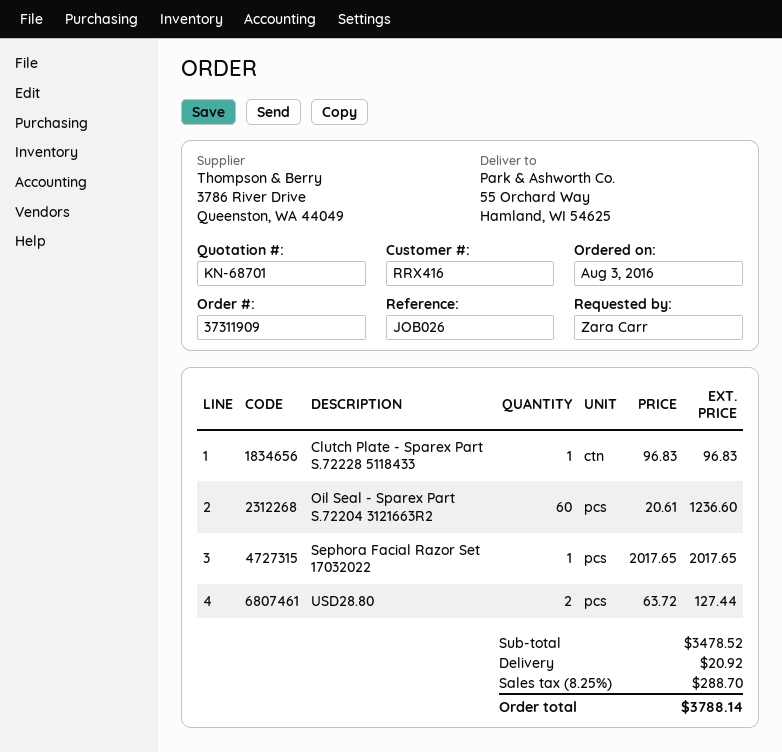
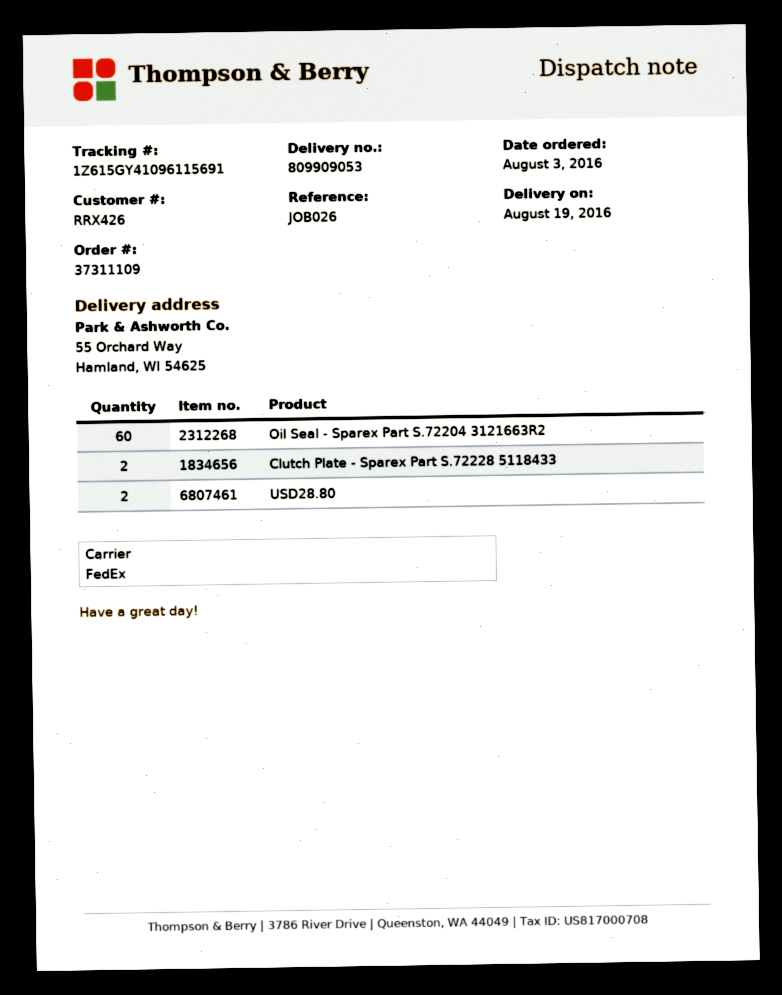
order number: 37311909 -> 37311109
customer number: RRX416 -> RRX426
Clutch Plate - Sparex Part S.72228 5118433: 1 -> 2
Sephora Facial Razor Set 17032022: 1 -> none

